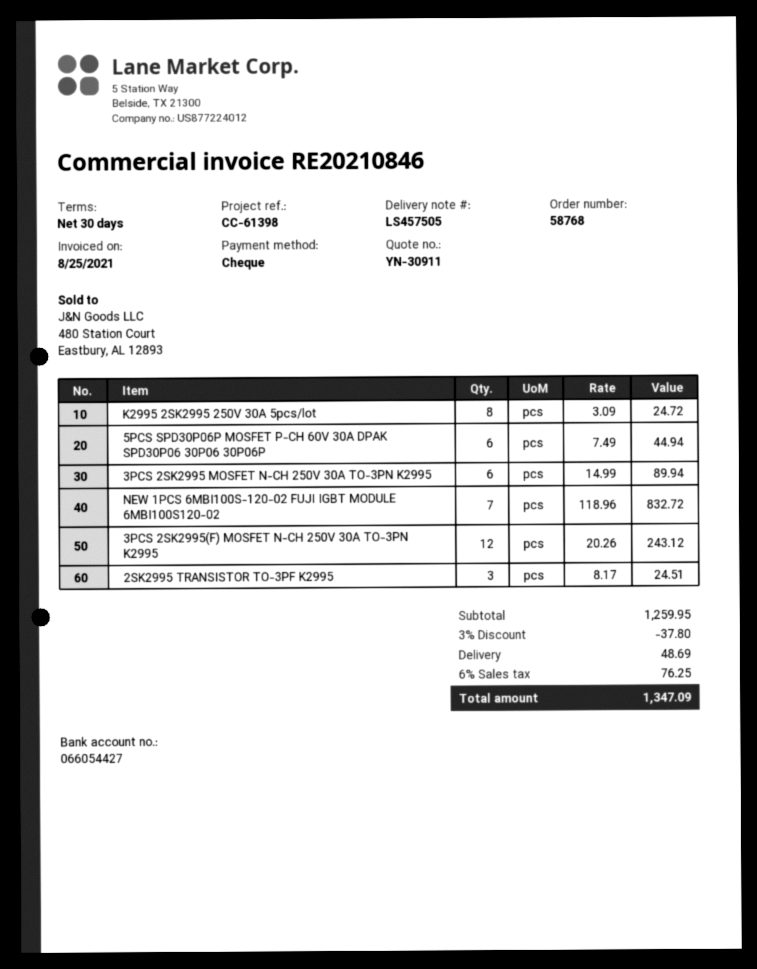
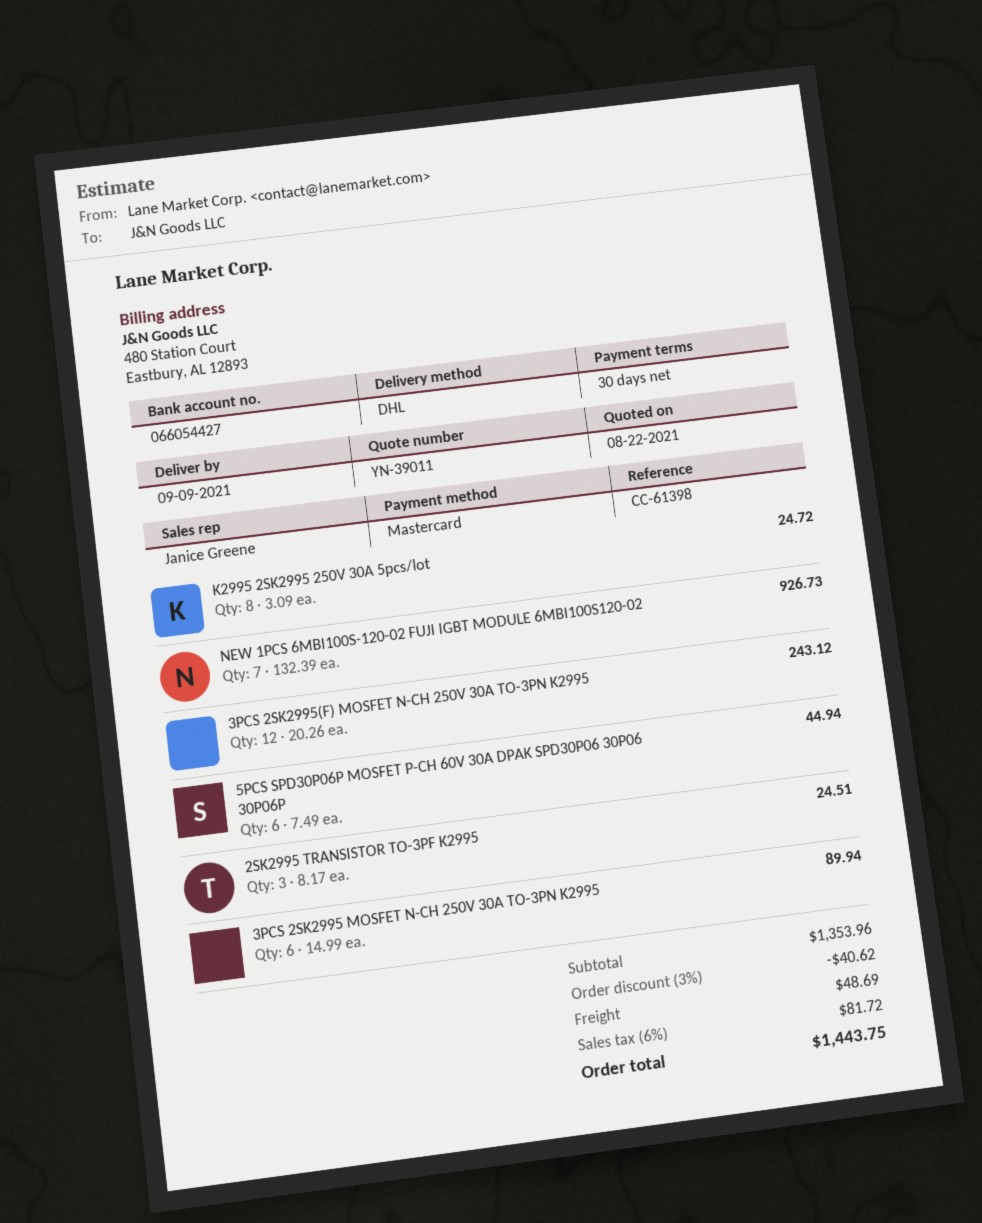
quote number: YN-30911 -> YN-39011
payment method: cheque -> Mastercard
NEW 1PCS 6MBI100S-120-02 FUJI IGBT MODULE 6MBI100S120-02: 7 x 118.96 = 832.72 -> 7 x 132.39 = 926.73
subtotal: 1259.95 -> 1353.96
discount: 3% = 37.80 -> 3% = 40.62
tax: 6% = 76.25 -> 6% = 81.72
total: 1347.09 -> 1443.75

